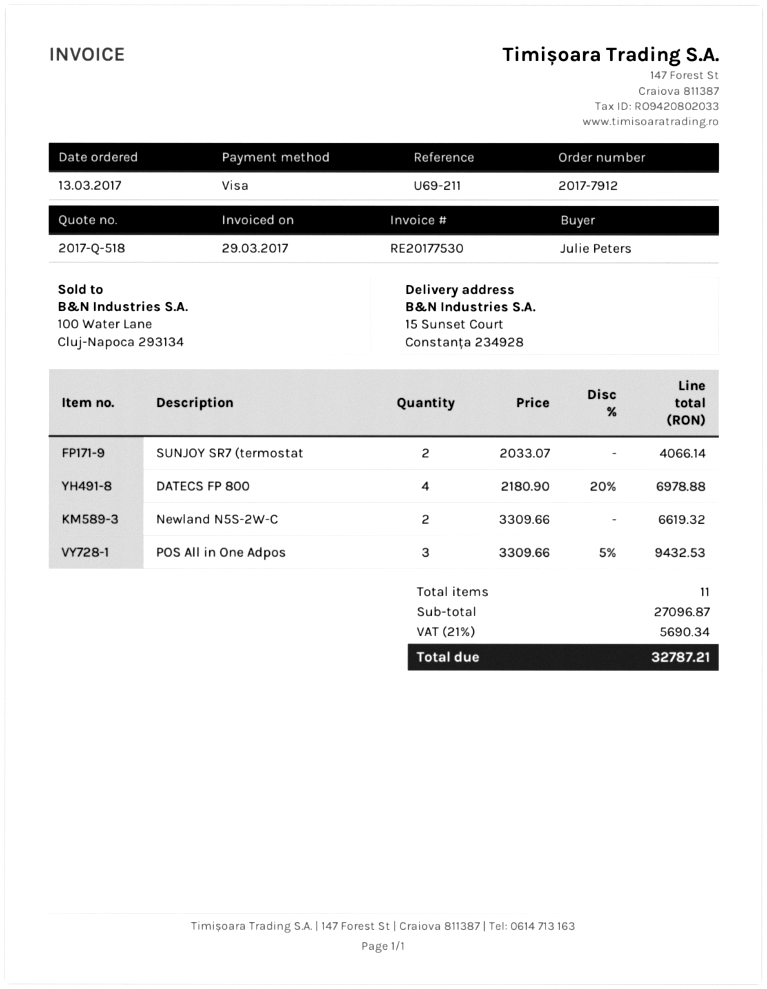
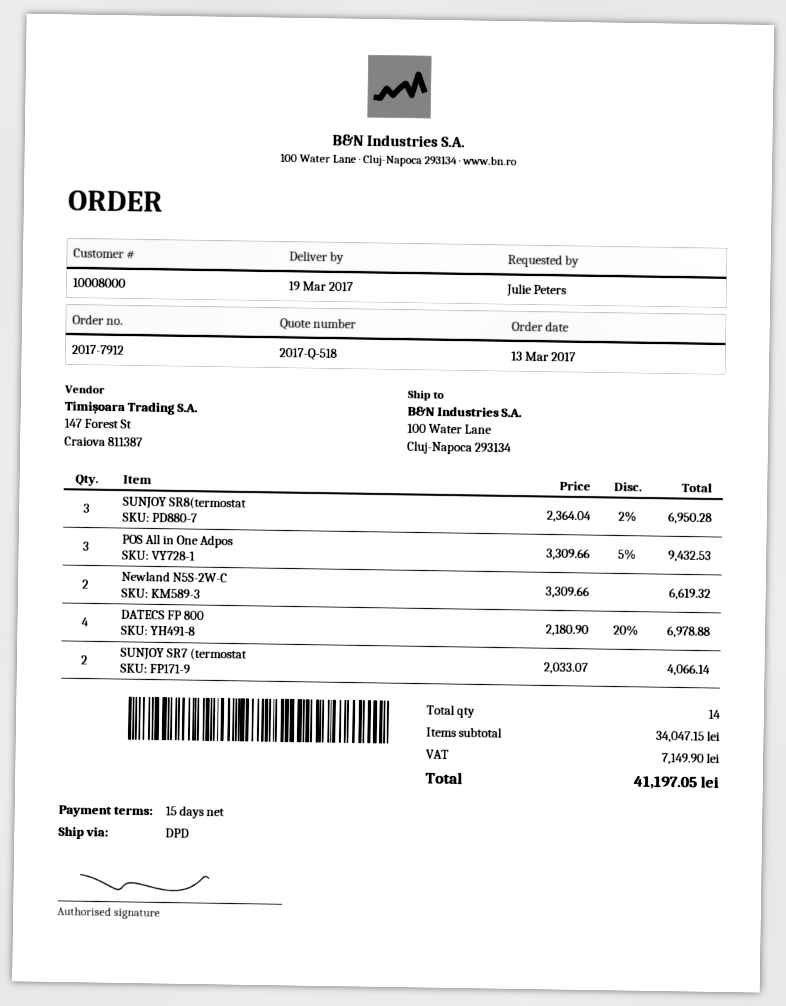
ship to: 15 Sunset Court, Constanța 234928 -> 100 Water Lane, Cluj-Napoca 293134
SUNJOY SR8(termostat: none -> 3 x 2364.04 - 2% = 6950.28
total quantity: 11 -> 14
subtotal: 27096.87 -> 34047.15
tax: 5690.34 -> 7149.90
total: 32787.21 -> 41197.05

